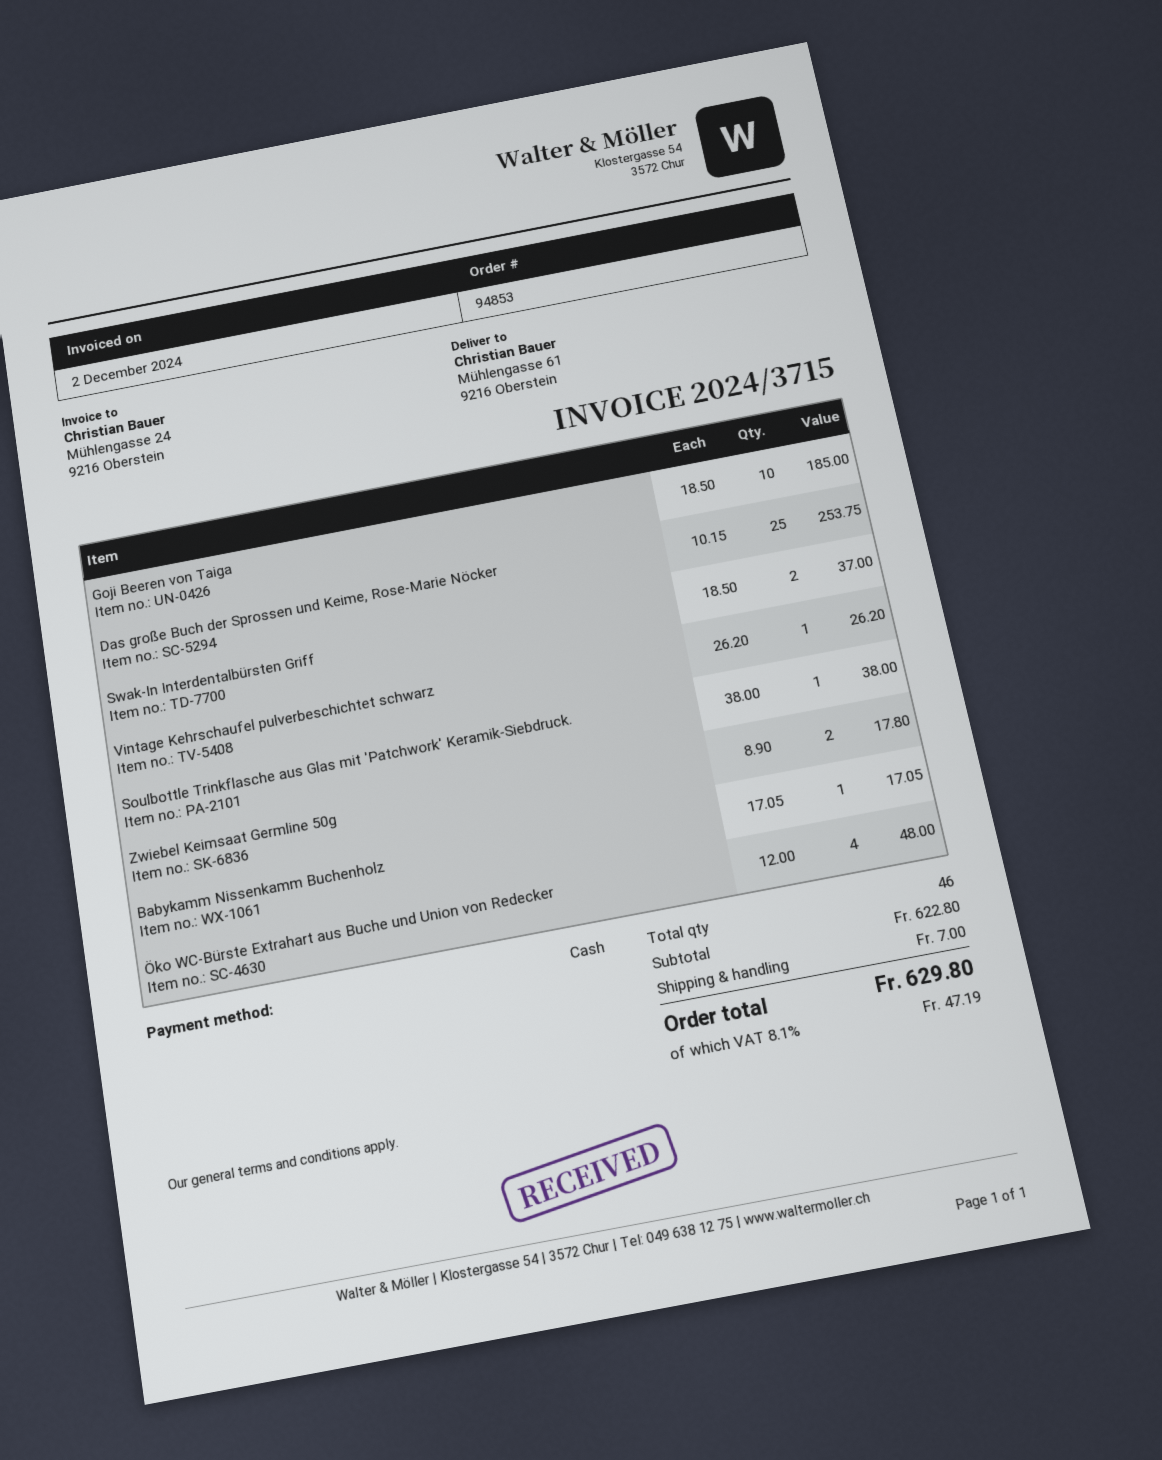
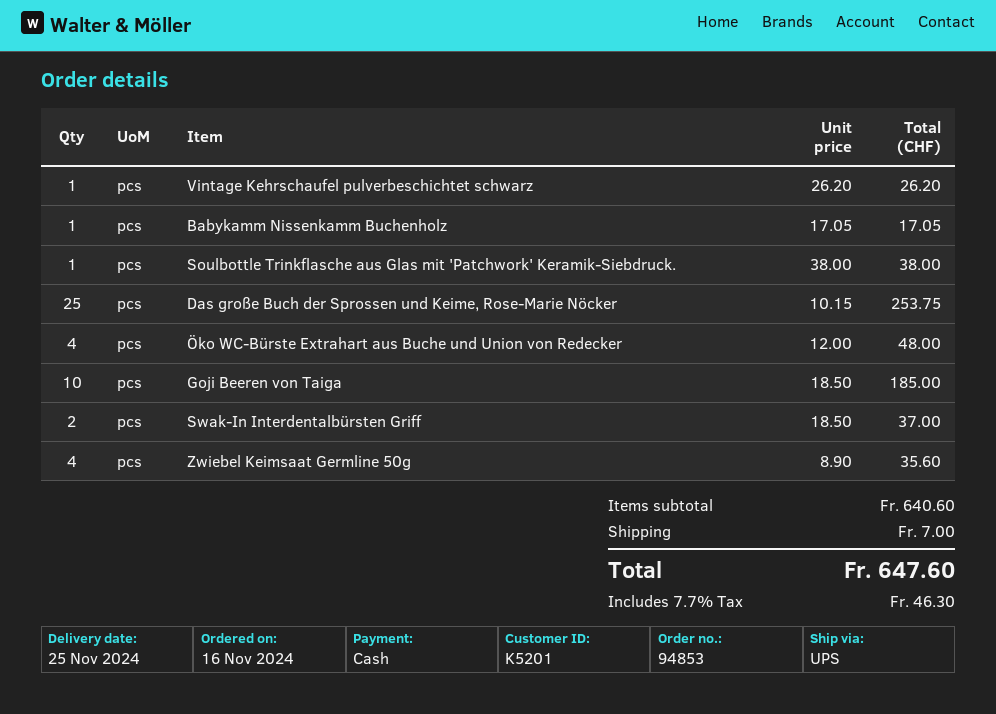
Zwiebel Keimsaat Germline 50g: 2 x 8.90 = 17.80 -> 4 x 8.90 = 35.60
subtotal: 622.80 -> 640.60
tax: 8.1% = 47.19 -> 7.7% = 46.30
total: 629.80 -> 647.60

